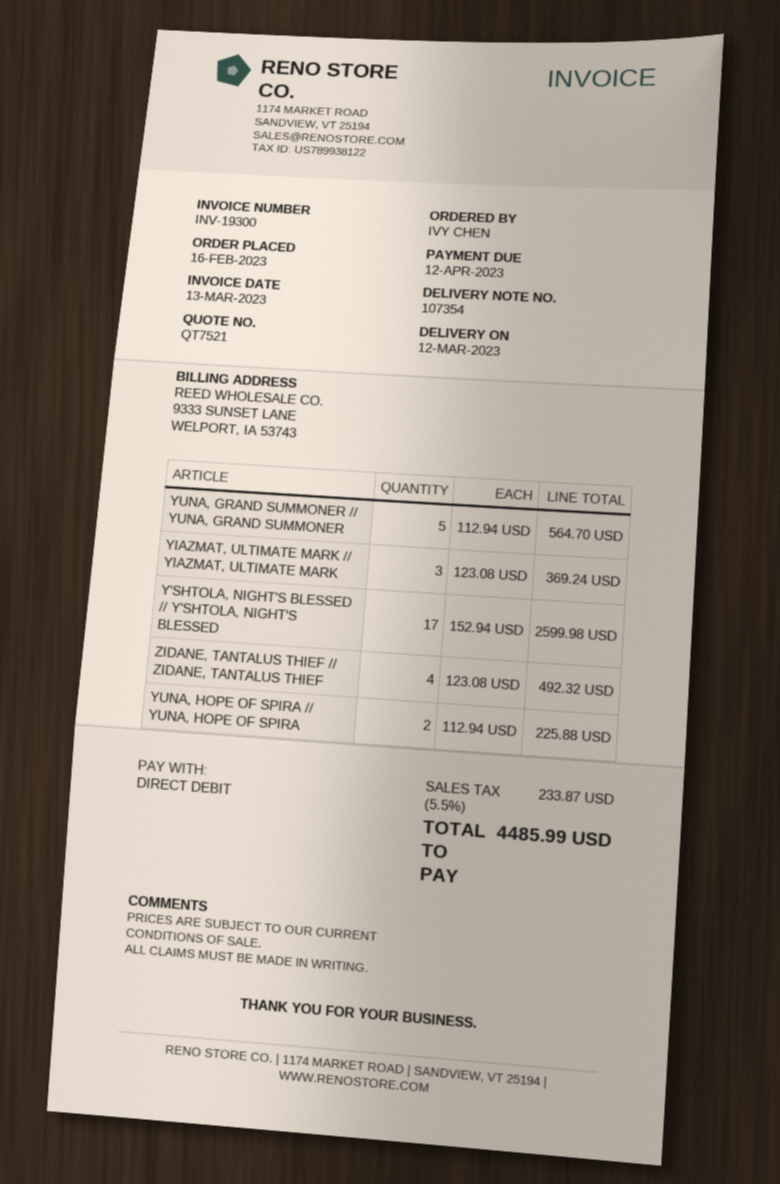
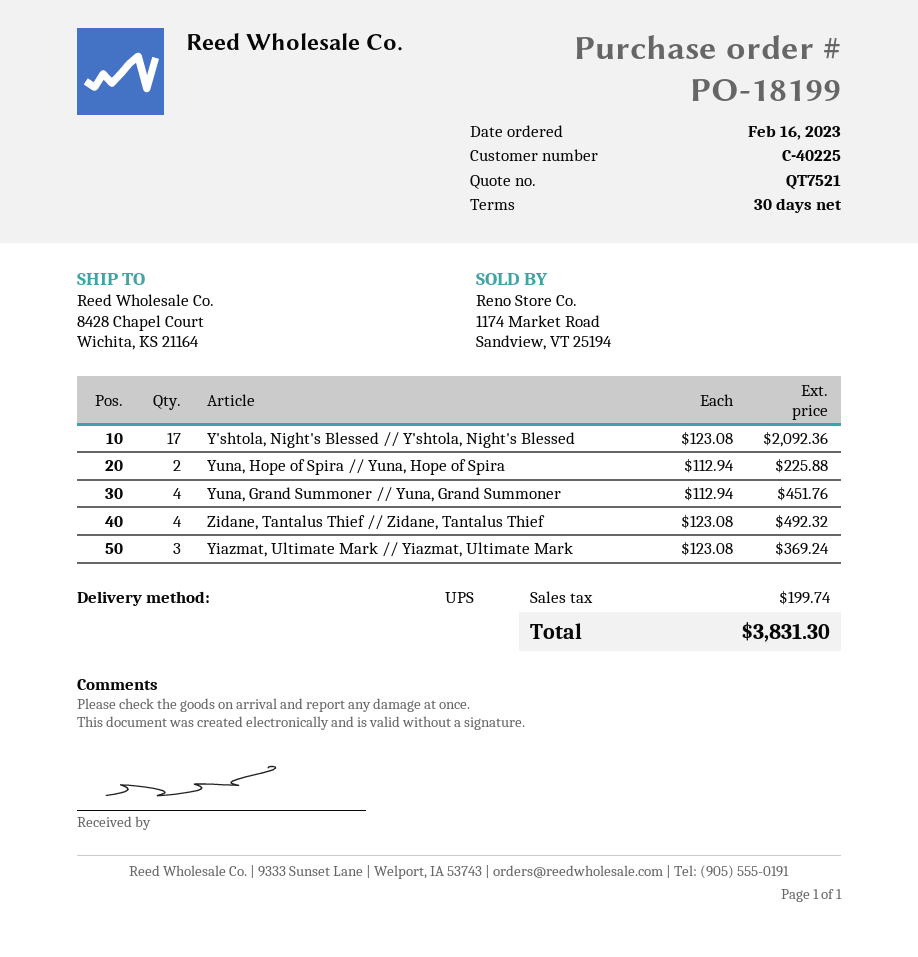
YUNA, GRAND SUMMONER // YUNA, GRAND SUMMONER: 5 x 112.94 = 564.70 -> 4 x 112.94 = 451.76
Y'SHTOLA, NIGHT'S BLESSED // Y'SHTOLA, NIGHT'S BLESSED: 17 x 152.94 = 2599.98 -> 17 x 123.08 = 2092.36
tax: 233.87 -> 199.74
total: 4485.99 -> 3831.30

